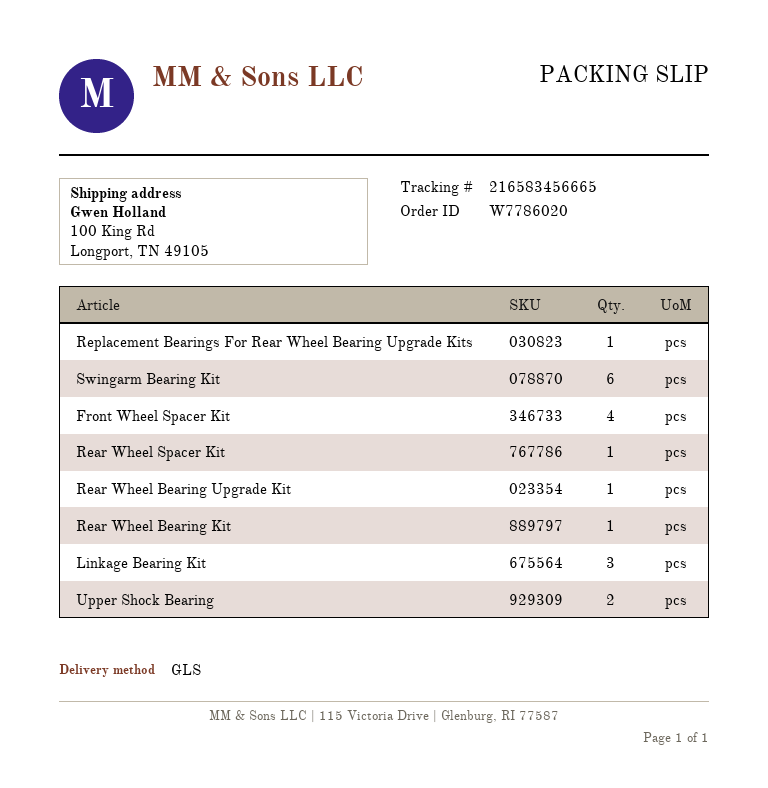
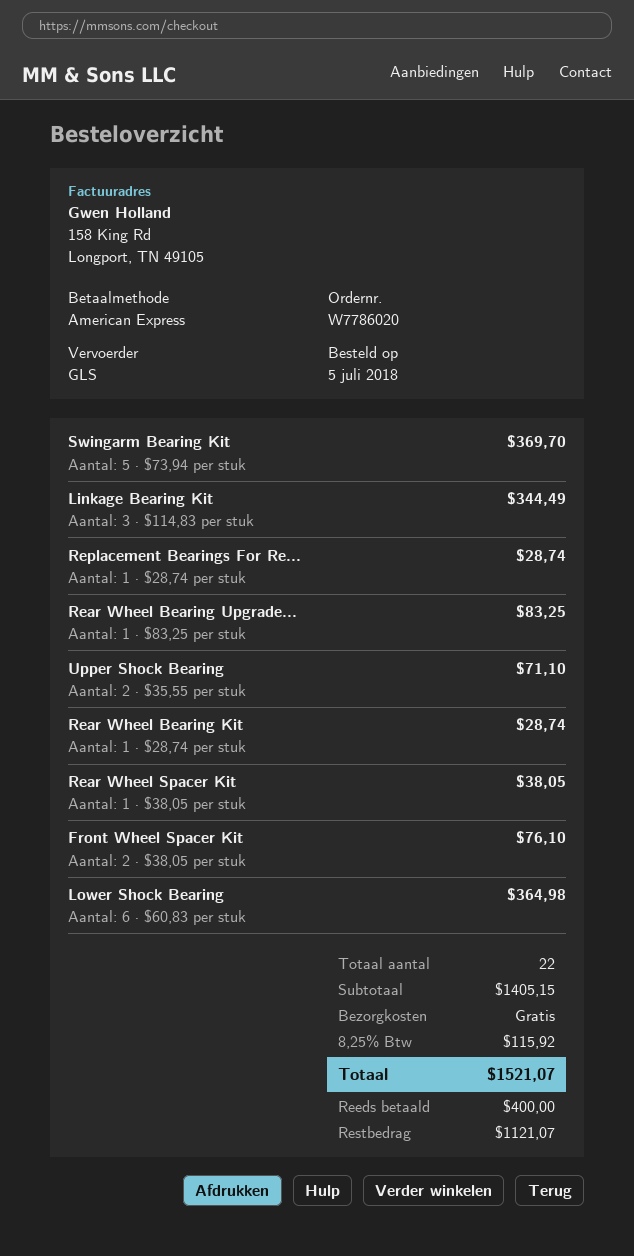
Swingarm Bearing Kit: 6 -> 5
Front Wheel Spacer Kit: 4 -> 2
Lower Shock Bearing: none -> 6

